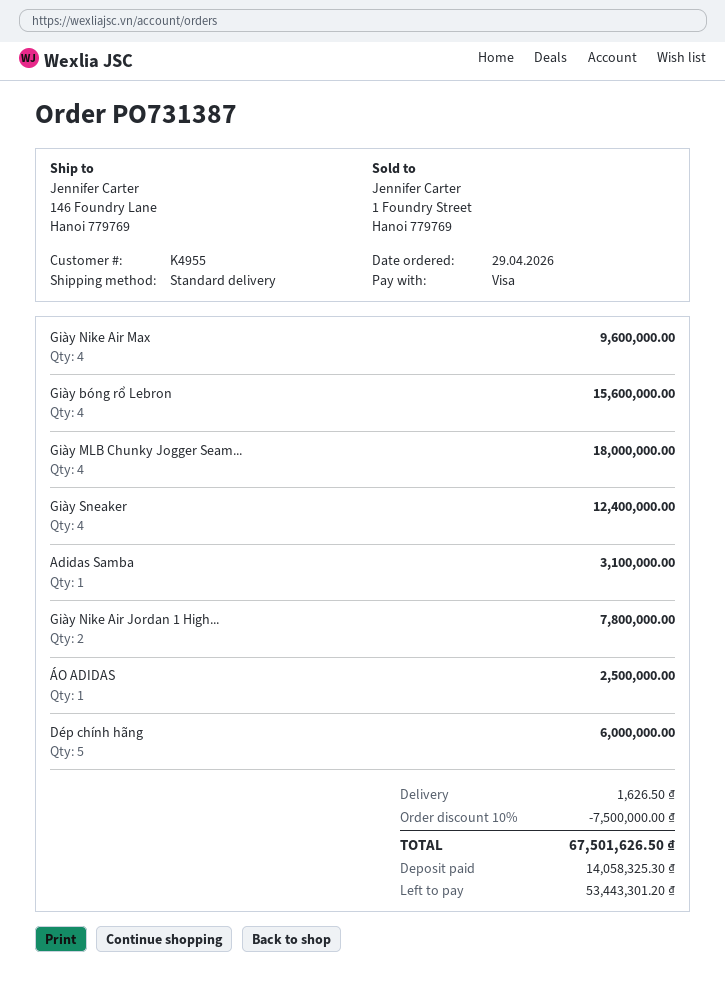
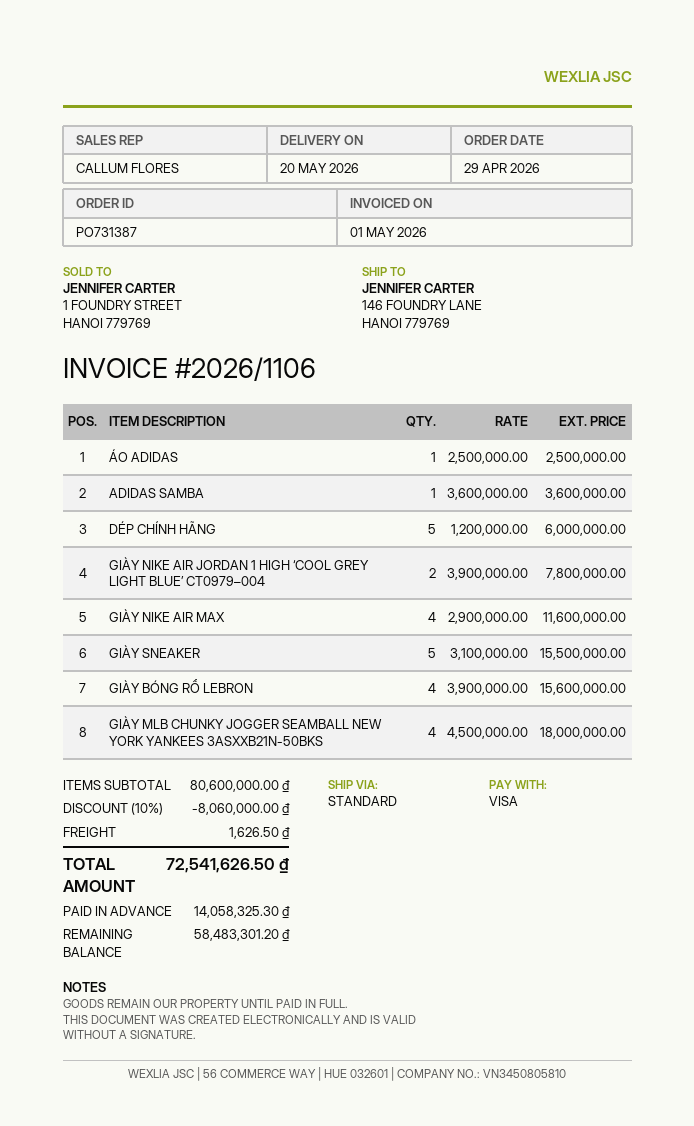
Giày Nike Air Max: 4 for 9600000.00 -> 4 for 11600000.00
Giày Sneaker: 4 for 12400000.00 -> 5 for 15500000.00
Adidas Samba: 1 for 3100000.00 -> 1 for 3600000.00
discount: 10% = 7500000.00 -> 10% = 8060000.00
total: 67501626.50 -> 72541626.50
balance: 53443301.20 -> 58483301.20

